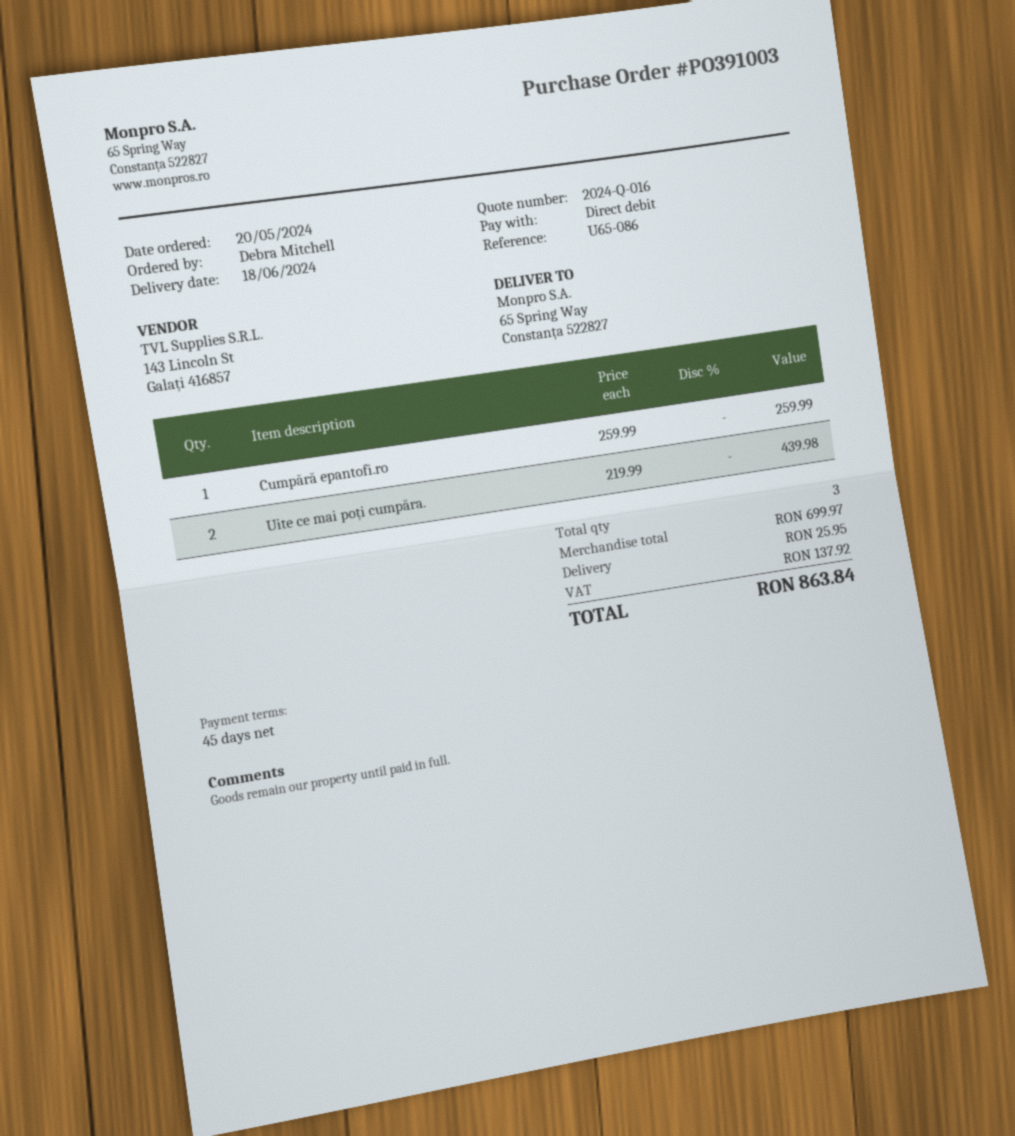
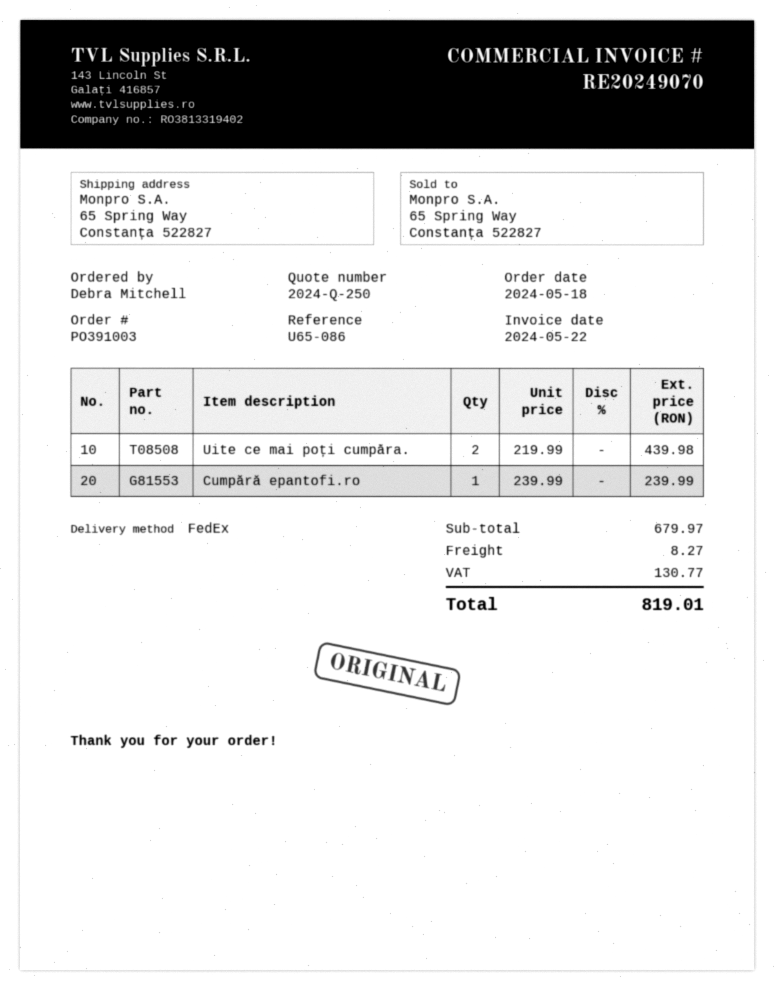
quote number: 2024-Q-016 -> 2024-Q-250
order date: 2024-05-20 -> 2024-05-18
Cumpără epantofi.ro: 1 x 259.99 = 259.99 -> 1 x 239.99 = 239.99
subtotal: 699.97 -> 679.97
shipping: 25.95 -> 8.27
tax: 137.92 -> 130.77
total: 863.84 -> 819.01

